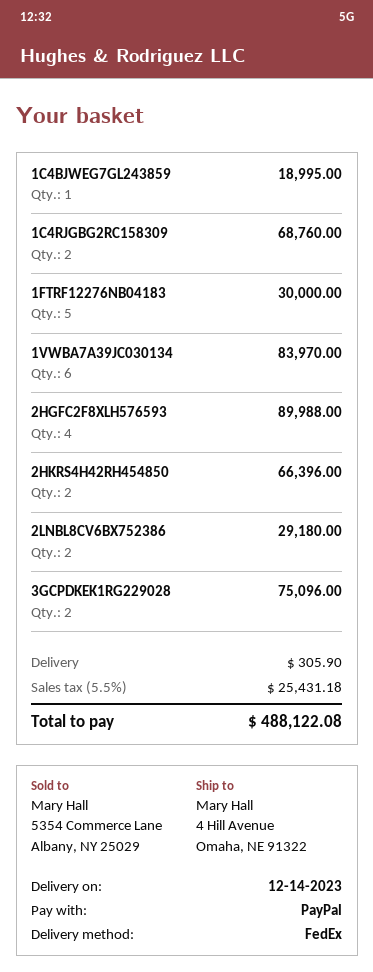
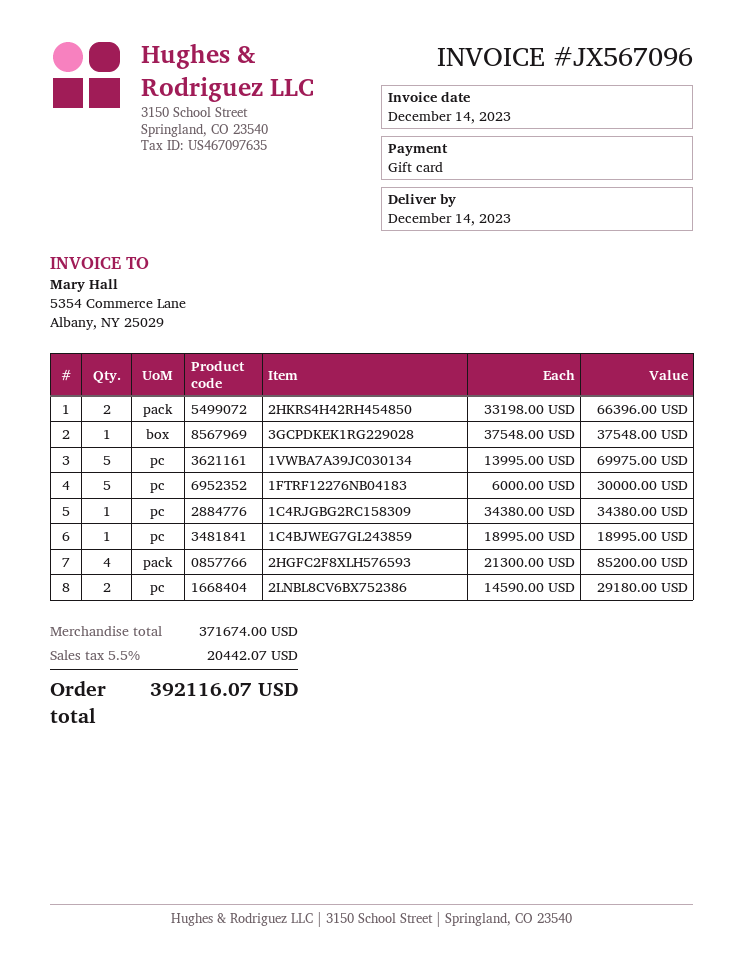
payment method: PayPal -> gift card
1C4RJGBG2RC158309: 2 for 68760.00 -> 1 for 34380.00
1VWBA7A39JC030134: 6 for 83970.00 -> 5 for 69975.00
2HGFC2F8XLH576593: 4 for 89988.00 -> 4 for 85200.00
3GCPDKEK1RG229028: 2 for 75096.00 -> 1 for 37548.00
shipping: 305.90 -> none
tax: 5.5% = 25431.18 -> 5.5% = 20442.07
total: 488122.08 -> 392116.07

